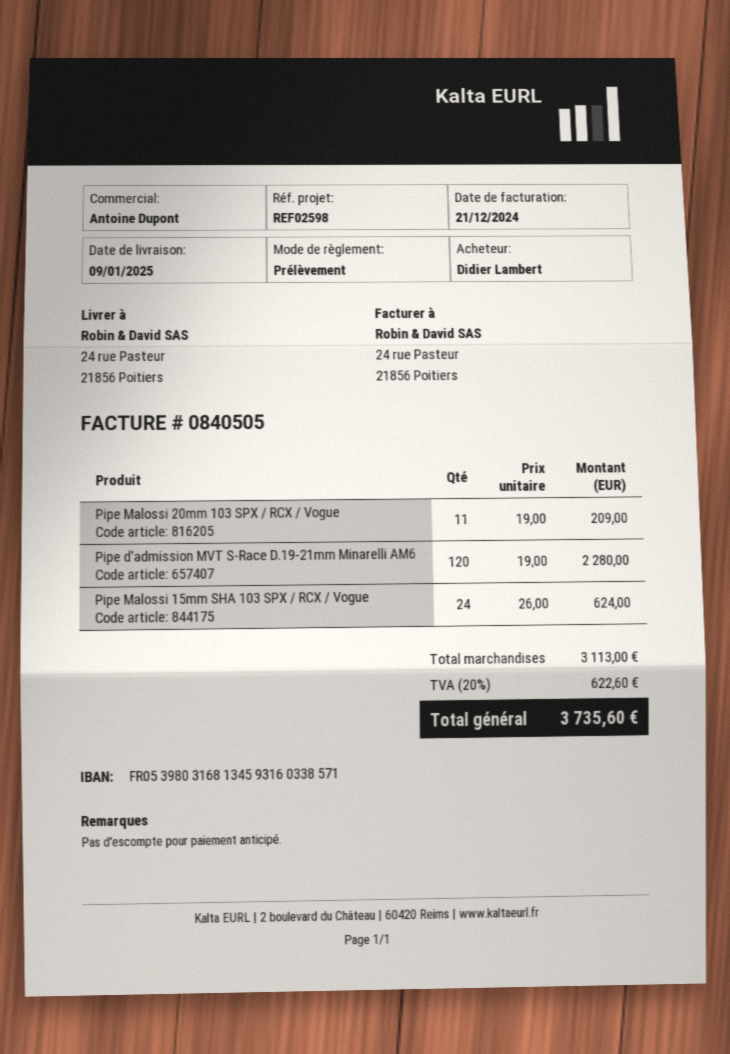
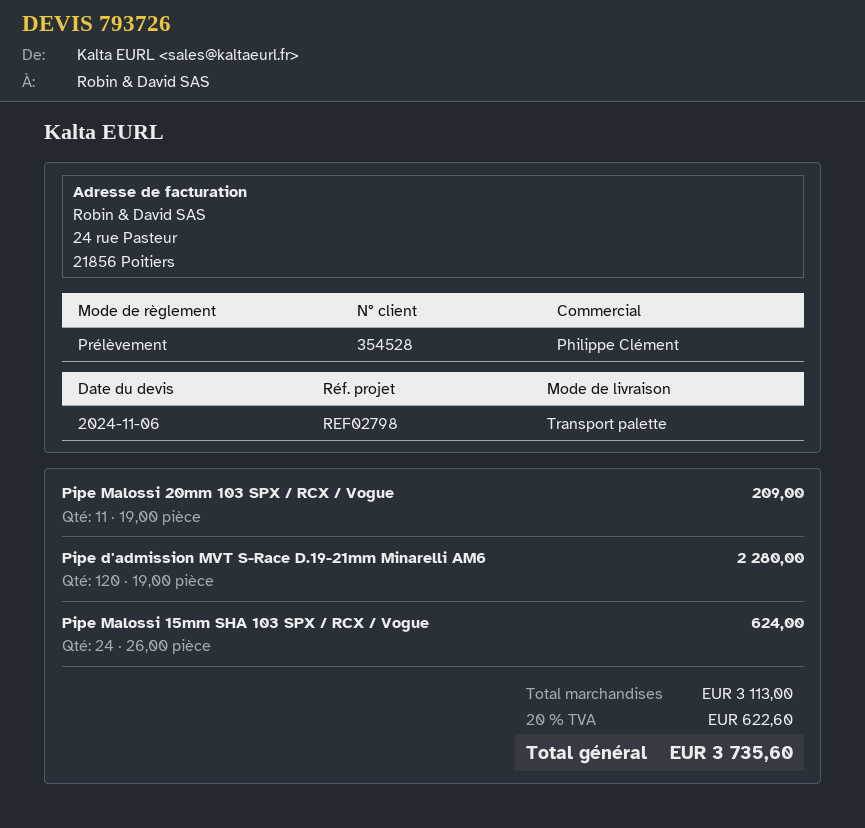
reference: REF02598 -> REF02798
sales rep: Antoine Dupont -> Philippe Clément

